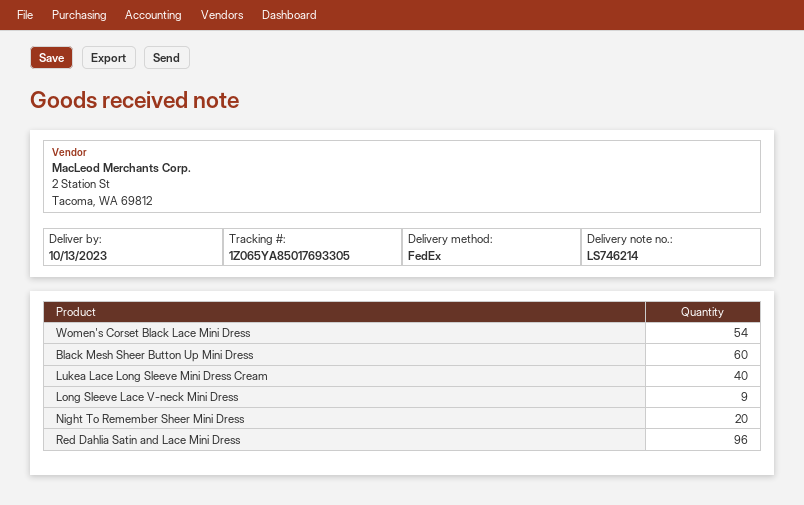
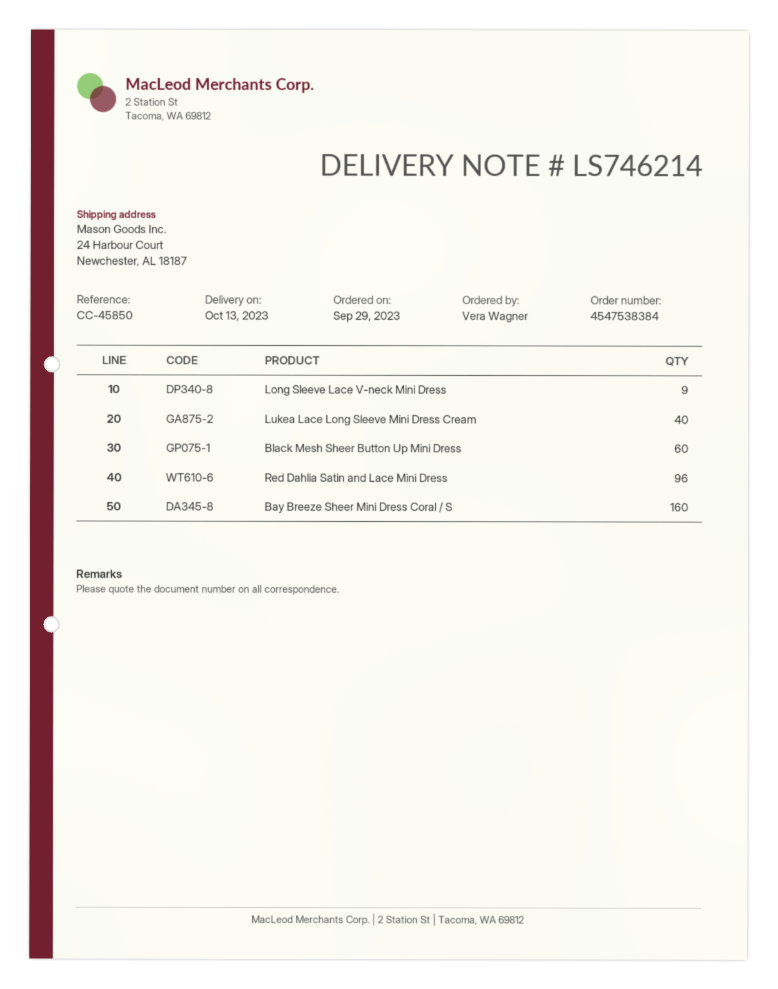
Women's Corset Black Lace Mini Dress: 54 -> none
Night To Remember Sheer Mini Dress: 20 -> none
Bay Breeze Sheer Mini Dress Coral / S: none -> 160

